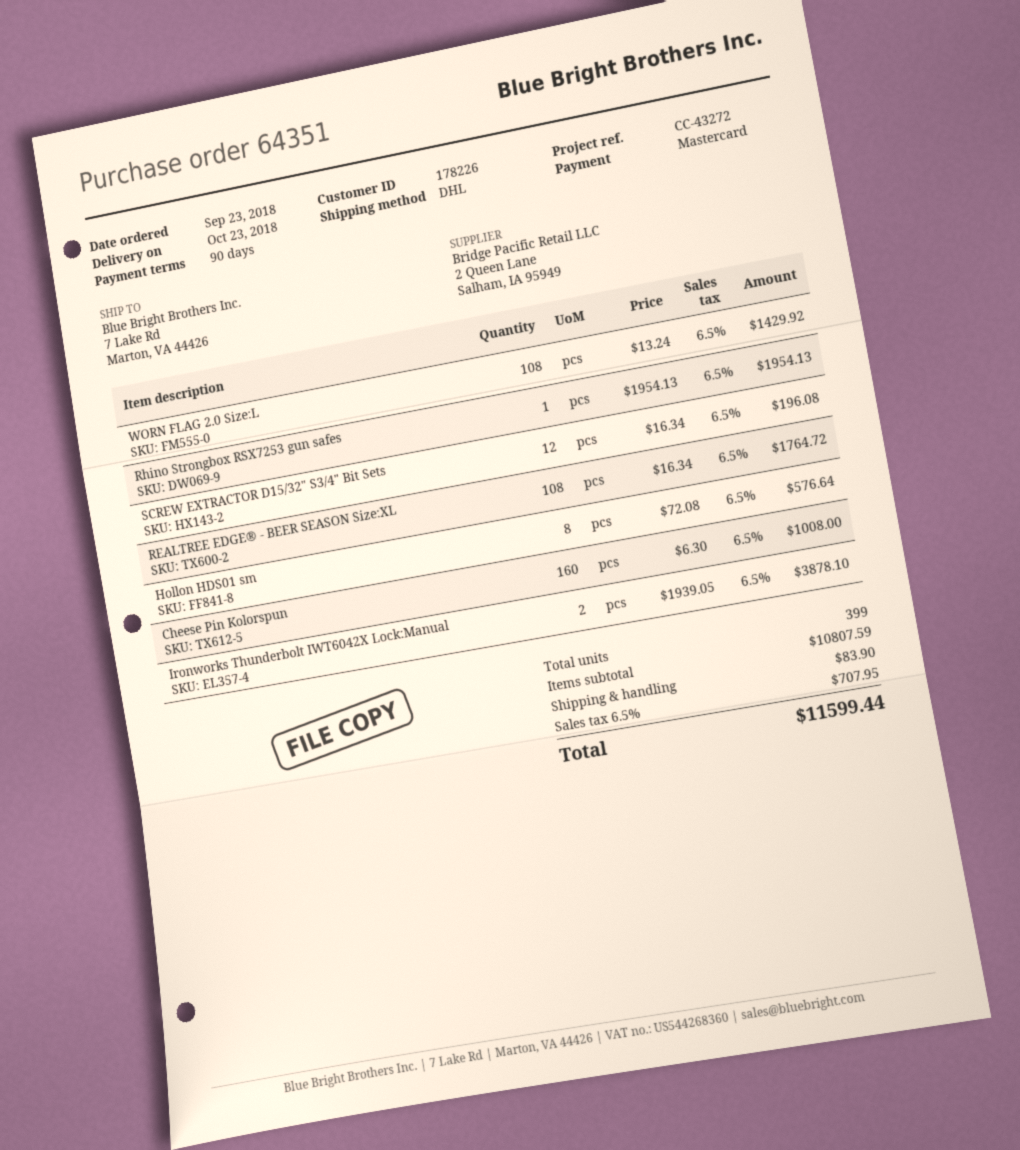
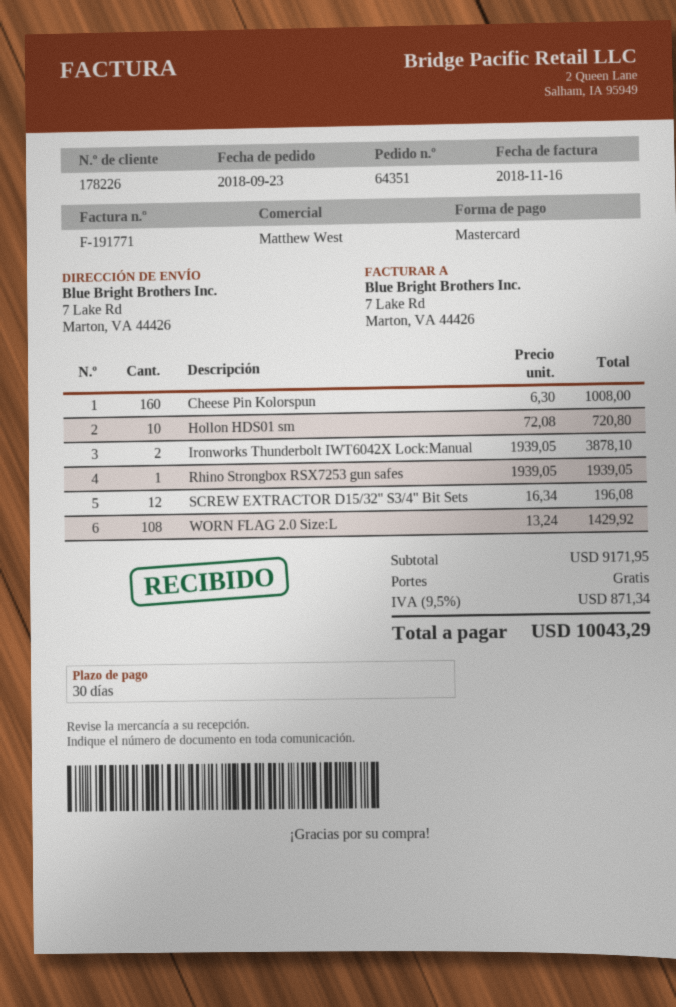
payment terms: 90 days -> 30 days
Rhino Strongbox RSX7253 gun safes: 1 x 1954.13 = 1954.13 -> 1 x 1939.05 = 1939.05
REALTREE EDGE® - BEER SEASON Size:XL: 108 x 16.34 = 1764.72 -> none
Hollon HDS01 sm: 8 x 72.08 = 576.64 -> 10 x 72.08 = 720.80
subtotal: 10807.59 -> 9171.95
shipping: 83.90 -> 0.00
tax: 6.5% = 707.95 -> 9.5% = 871.34
total: 11599.44 -> 10043.29

